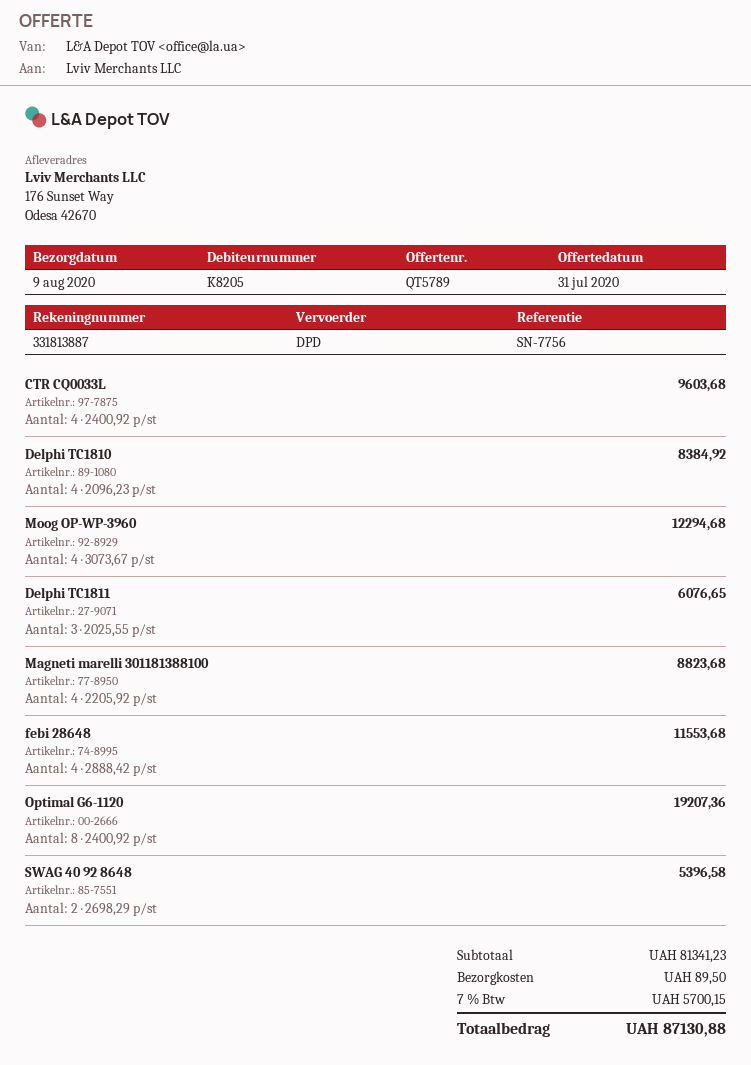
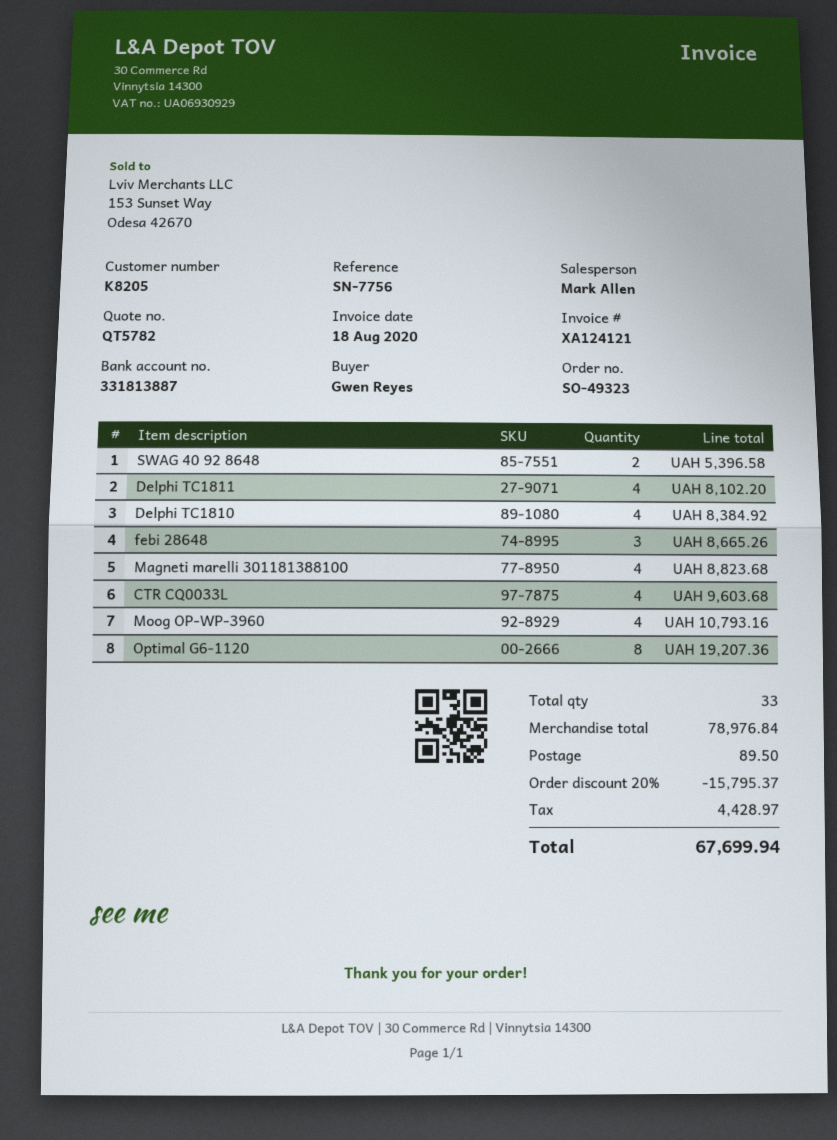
quote number: QT5789 -> QT5782
Moog OP-WP-3960: 4 for 12294.68 -> 4 for 10793.16
Delphi TC1811: 3 for 6076.65 -> 4 for 8102.20
febi 28648: 4 for 11553.68 -> 3 for 8665.26
subtotal: 81341.23 -> 78976.84
discount: none -> 20% = 15795.37
tax: 5700.15 -> 4428.97
total: 87130.88 -> 67699.94

